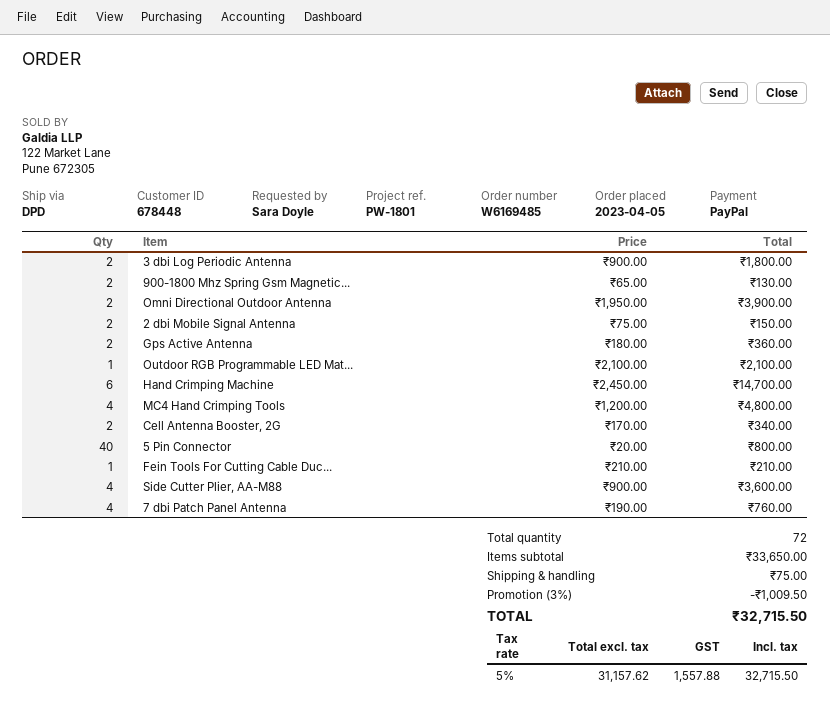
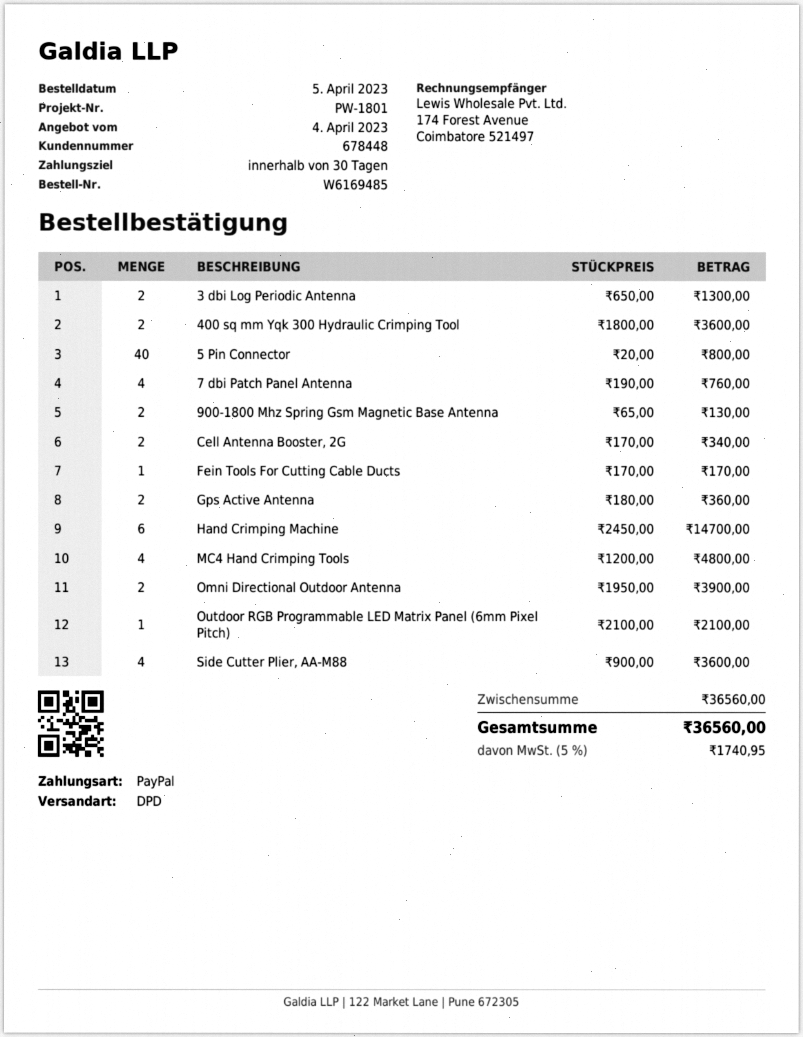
3 dbi Log Periodic Antenna: 2 x 900.00 = 1800.00 -> 2 x 650.00 = 1300.00
2 dbi Mobile Signal Antenna: 2 x 75.00 = 150.00 -> none
Fein Tools For Cutting Cable Duc...: 1 x 210.00 = 210.00 -> 1 x 170.00 = 170.00
400 sq mm Yqk 300 Hydraulic Crimping Tool: none -> 2 x 1800.00 = 3600.00
subtotal: 33650.00 -> 36560.00
discount: 3% = 1009.50 -> none
shipping: 75.00 -> none
tax: 5% = 1557.88 -> 5% = 1740.95
total: 32715.50 -> 36560.00

